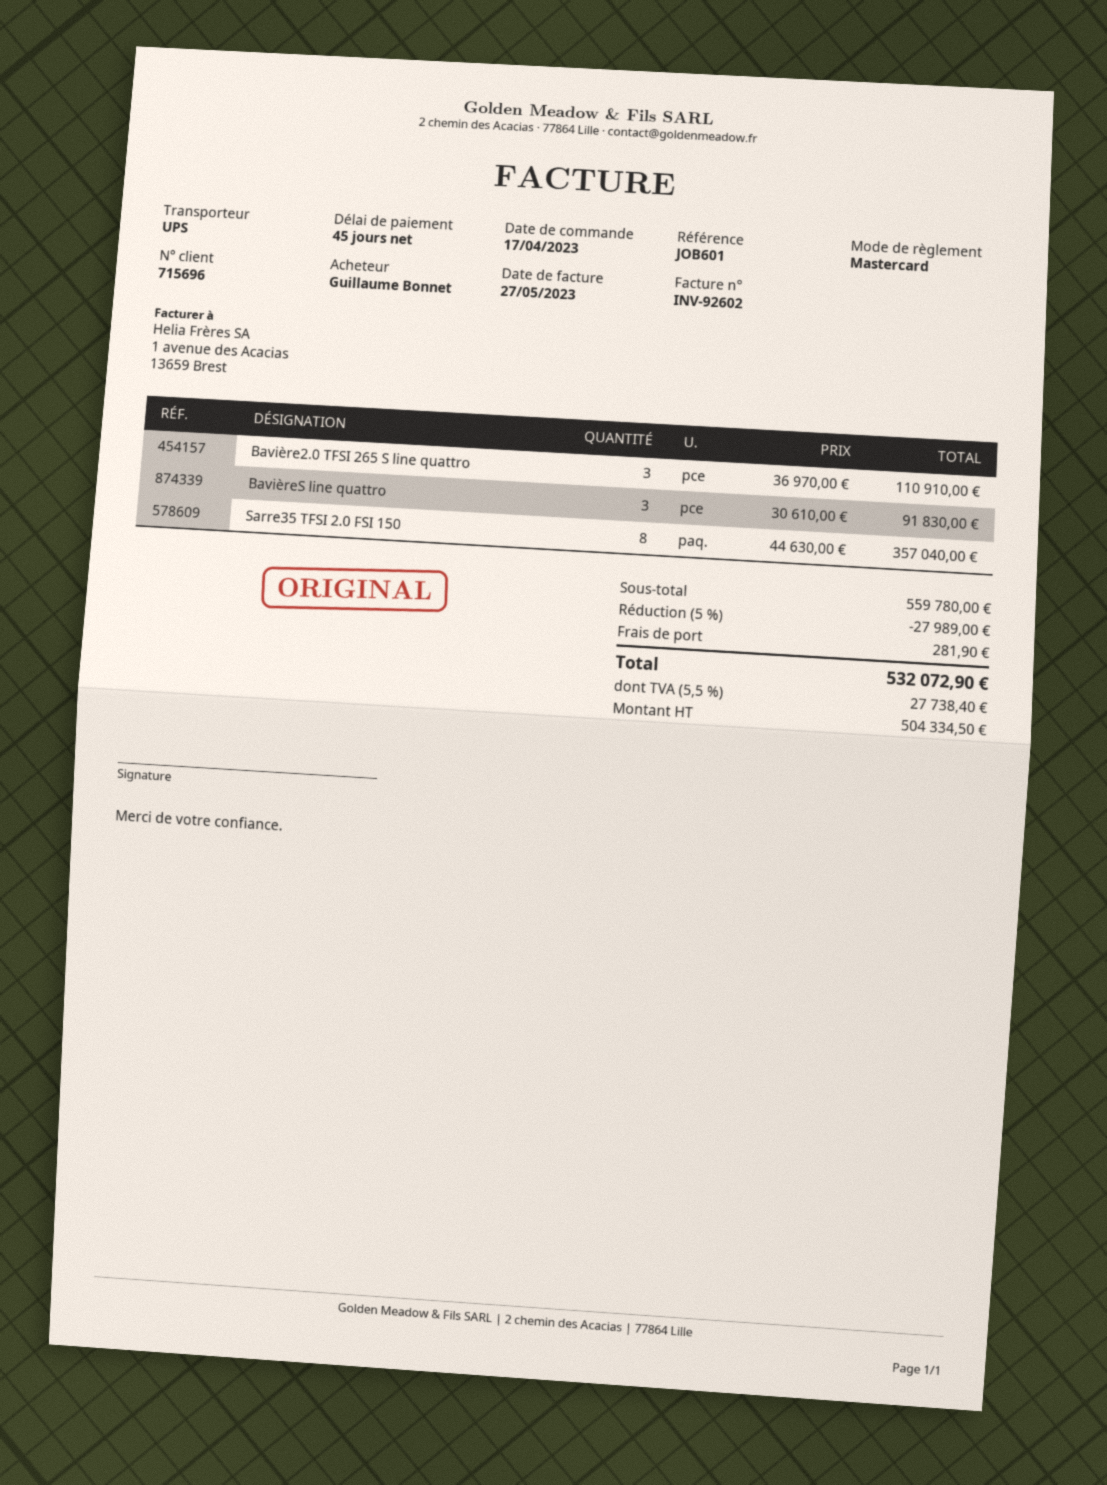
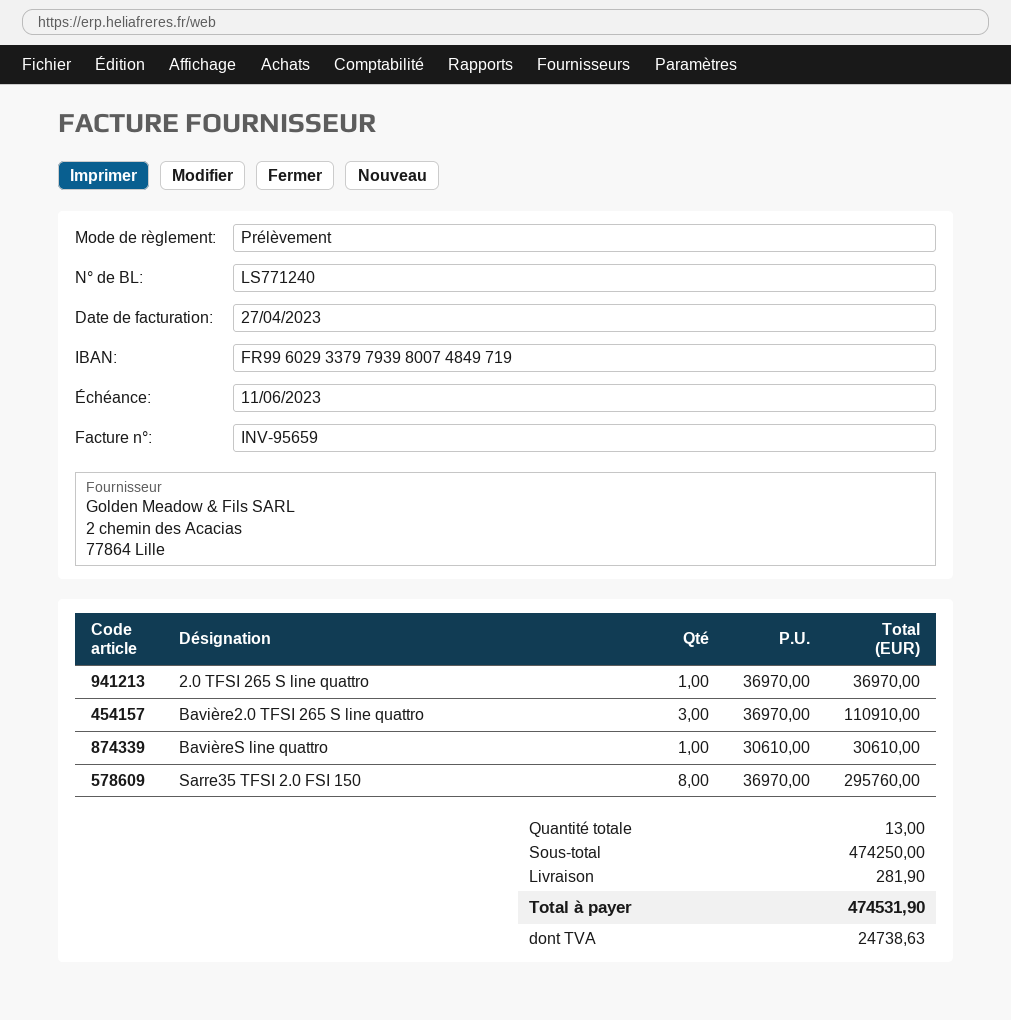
invoice number: INV-92602 -> INV-95659
invoice date: 2023-05-27 -> 2023-04-27
payment method: Mastercard -> direct debit
BavièreS line quattro: 3 x 30610.00 = 91830.00 -> 1 x 30610.00 = 30610.00
Sarre35 TFSI 2.0 FSI 150: 8 x 44630.00 = 357040.00 -> 8 x 36970.00 = 295760.00
2.0 TFSI 265 S line quattro: none -> 1 x 36970.00 = 36970.00
subtotal: 559780.00 -> 474250.00
discount: 5% = 27989.00 -> none
tax: 27738.40 -> 24738.63
total: 532072.90 -> 474531.90

